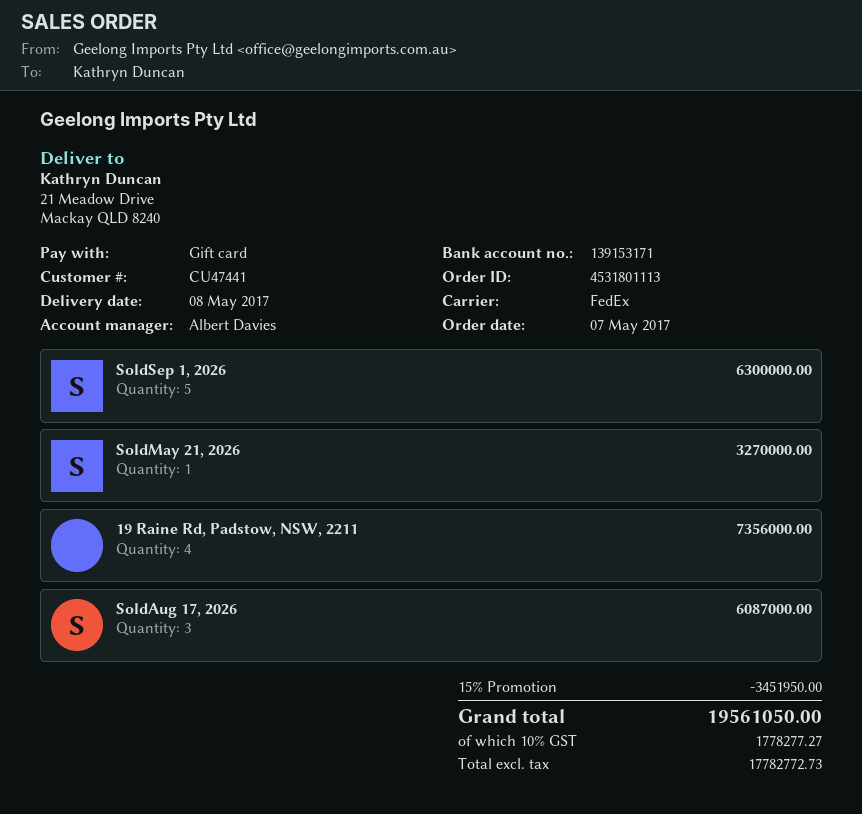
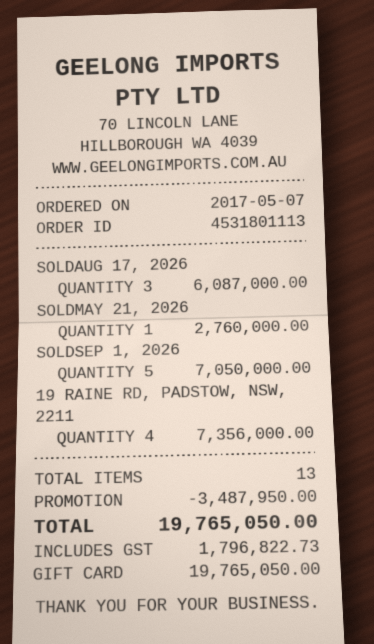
SoldSep 1, 2026: 5 for 6300000.00 -> 5 for 7050000.00
SoldMay 21, 2026: 1 for 3270000.00 -> 1 for 2760000.00
discount: 3451950.00 -> 3487950.00
tax: 1778277.27 -> 1796822.73
total: 19561050.00 -> 19765050.00

